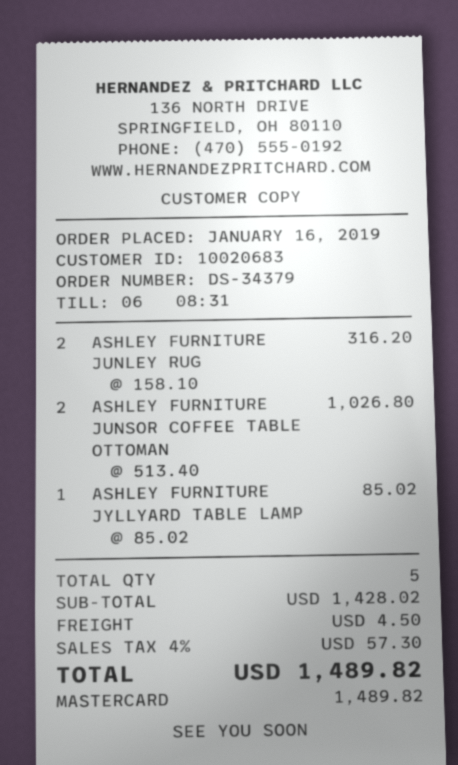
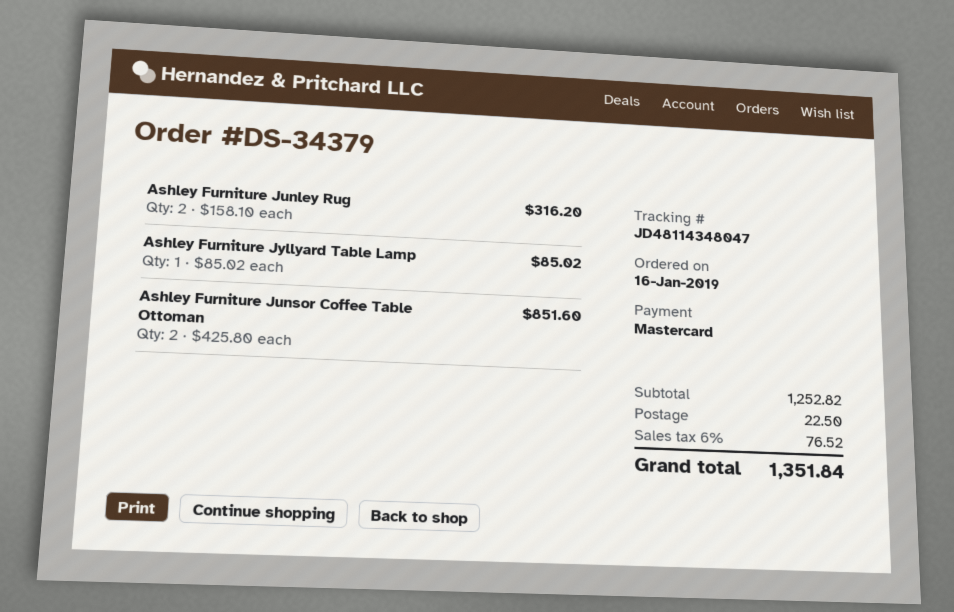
ASHLEY FURNITURE JUNSOR COFFEE TABLE OTTOMAN: 2 x 513.40 = 1026.80 -> 2 x 425.80 = 851.60
subtotal: 1428.02 -> 1252.82
shipping: 4.50 -> 22.50
tax: 4% = 57.30 -> 6% = 76.52
total: 1489.82 -> 1351.84

